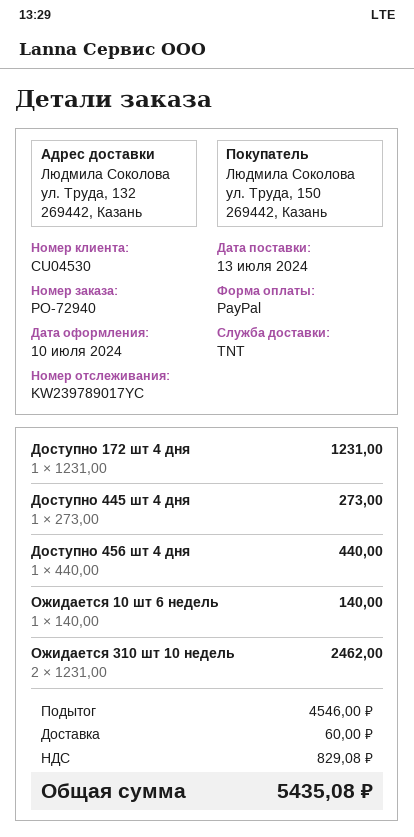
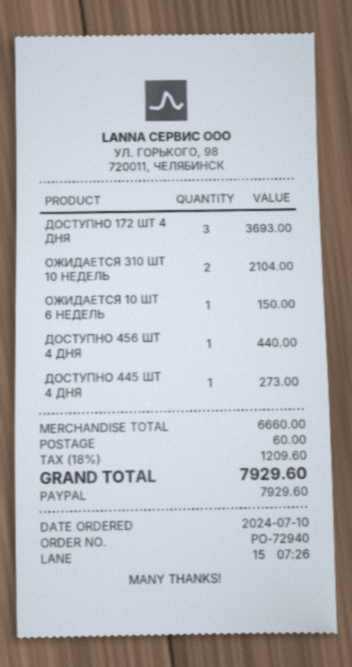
Доступно 172 шт 4 дня: 1 for 1231.00 -> 3 for 3693.00
Ожидается 10 шт 6 недель: 1 for 140.00 -> 1 for 150.00
Ожидается 310 шт 10 недель: 2 for 2462.00 -> 2 for 2104.00
subtotal: 4546.00 -> 6660.00
tax: 829.08 -> 1209.60
total: 5435.08 -> 7929.60

